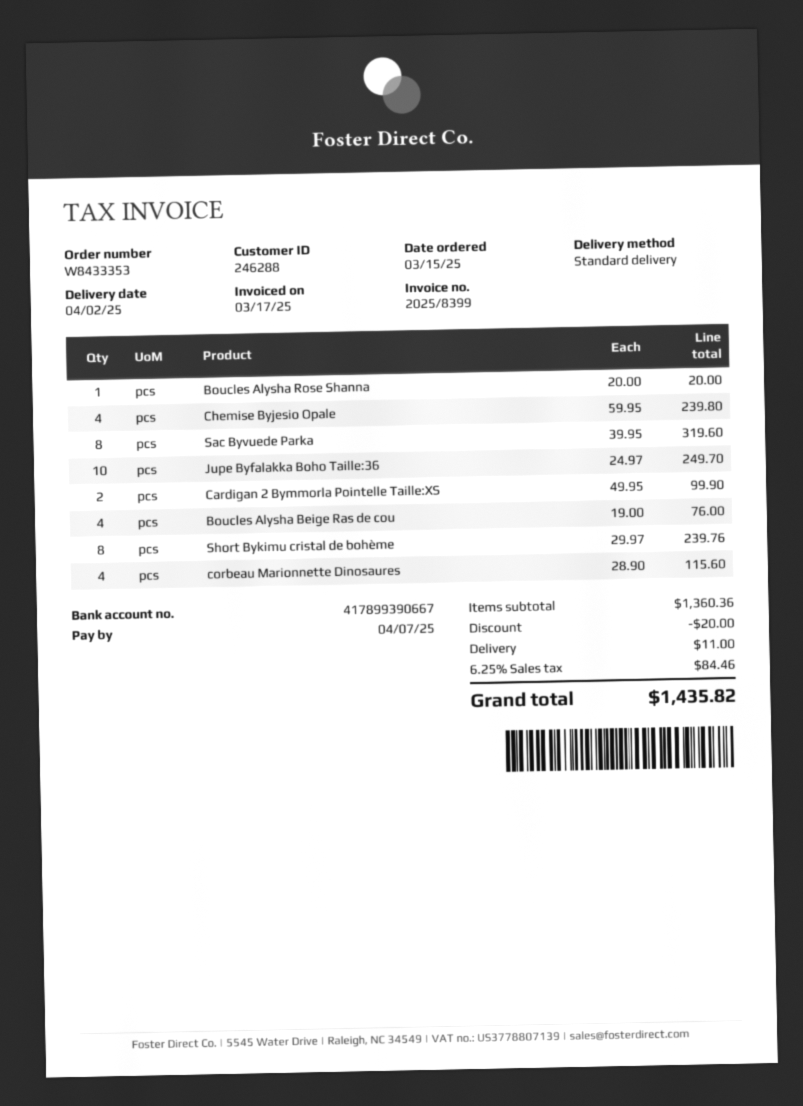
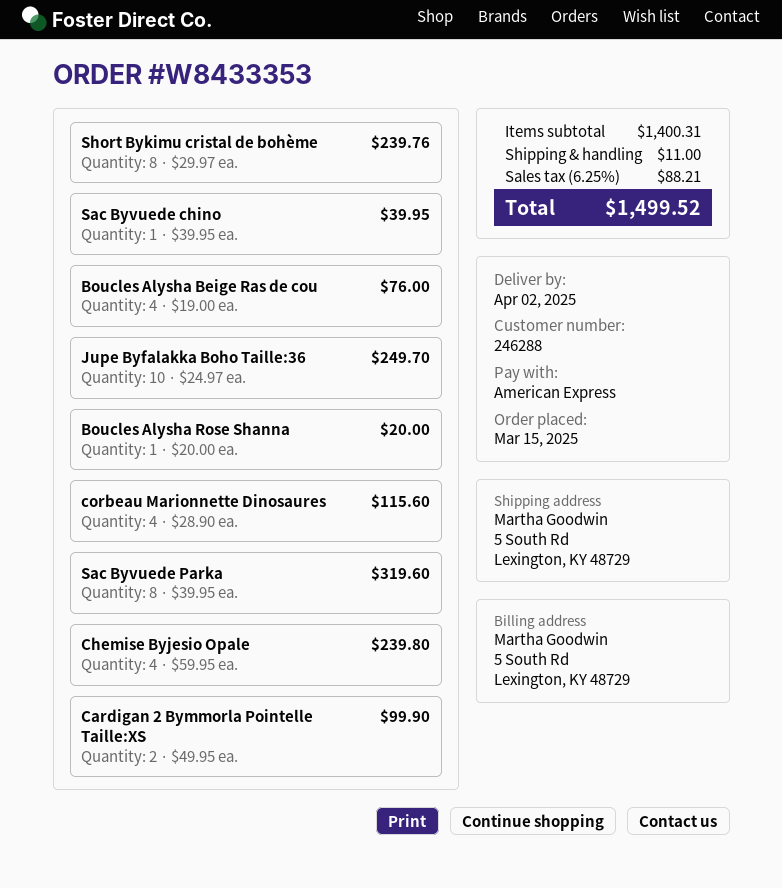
Sac Byvuede chino: none -> 1 x 39.95 = 39.95
subtotal: 1360.36 -> 1400.31
discount: 20.00 -> none
tax: 6.25% = 84.46 -> 6.25% = 88.21
total: 1435.82 -> 1499.52

